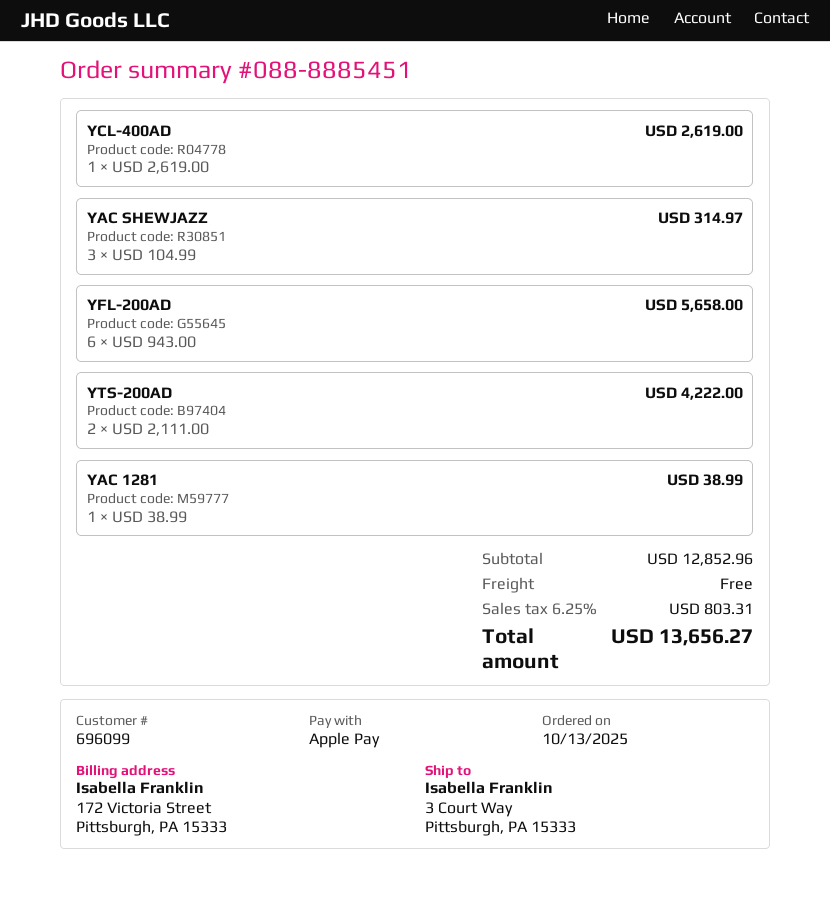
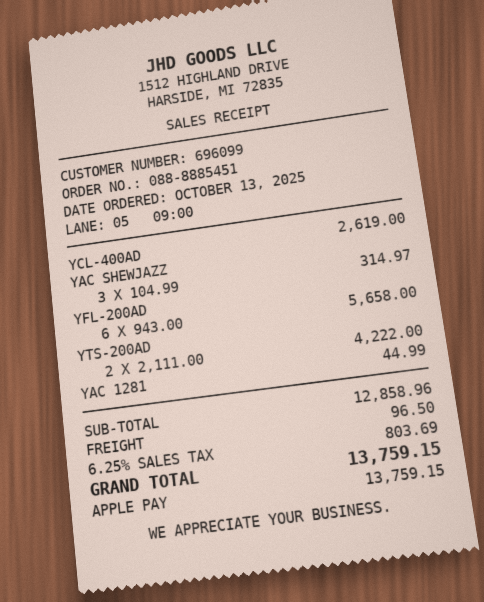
YAC 1281: 1 x 38.99 = 38.99 -> 1 x 44.99 = 44.99
subtotal: 12852.96 -> 12858.96
shipping: 0.00 -> 96.50
tax: 6.25% = 803.31 -> 6.25% = 803.69
total: 13656.27 -> 13759.15

